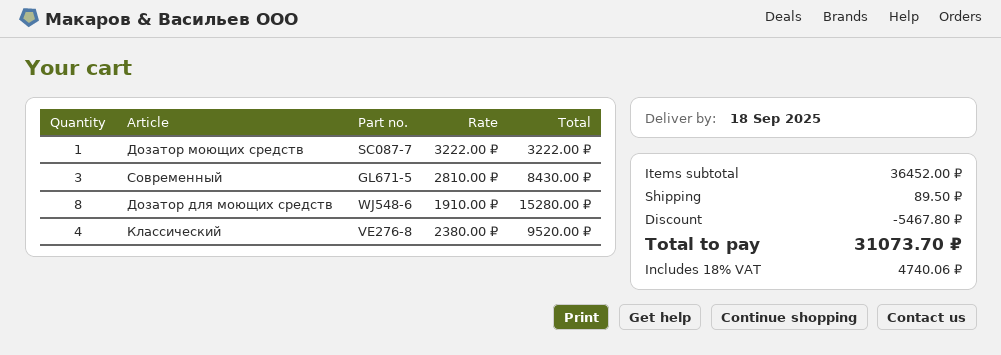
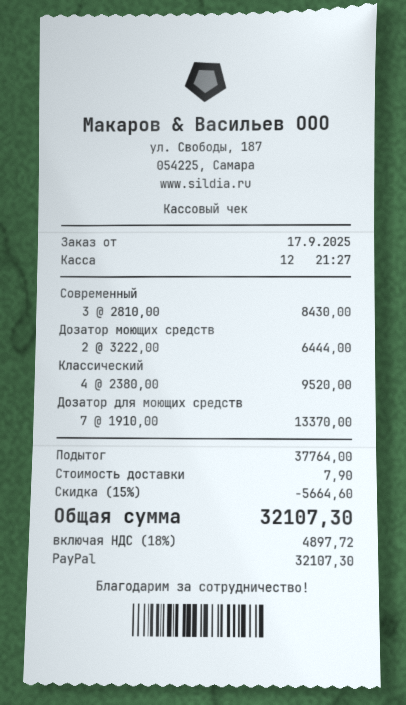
Дозатор моющих средств: 1 x 3222.00 = 3222.00 -> 2 x 3222.00 = 6444.00
Дозатор для моющих средств: 8 x 1910.00 = 15280.00 -> 7 x 1910.00 = 13370.00
subtotal: 36452.00 -> 37764.00
discount: 5467.80 -> 5664.60
shipping: 89.50 -> 7.90
tax: 18% = 4740.06 -> 18% = 4897.72
total: 31073.70 -> 32107.30

